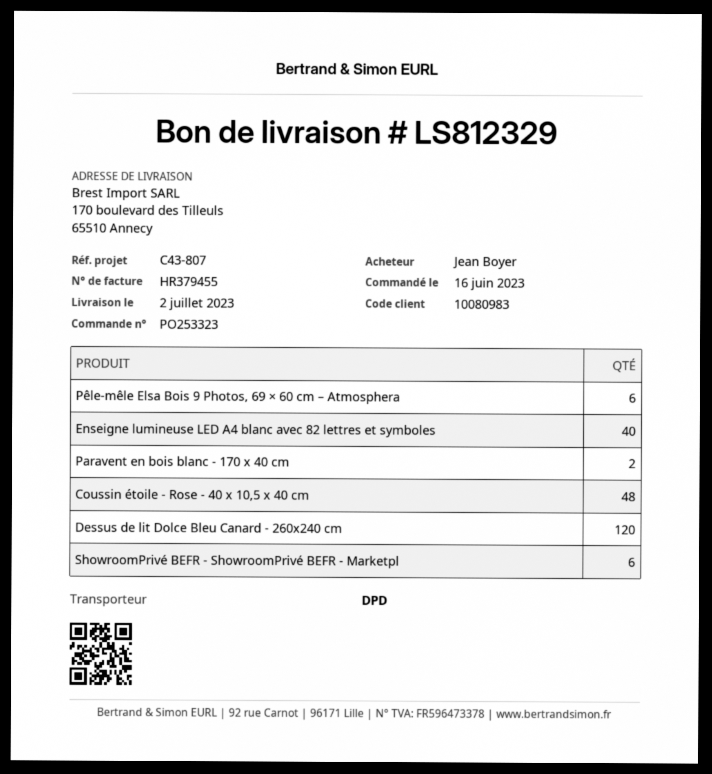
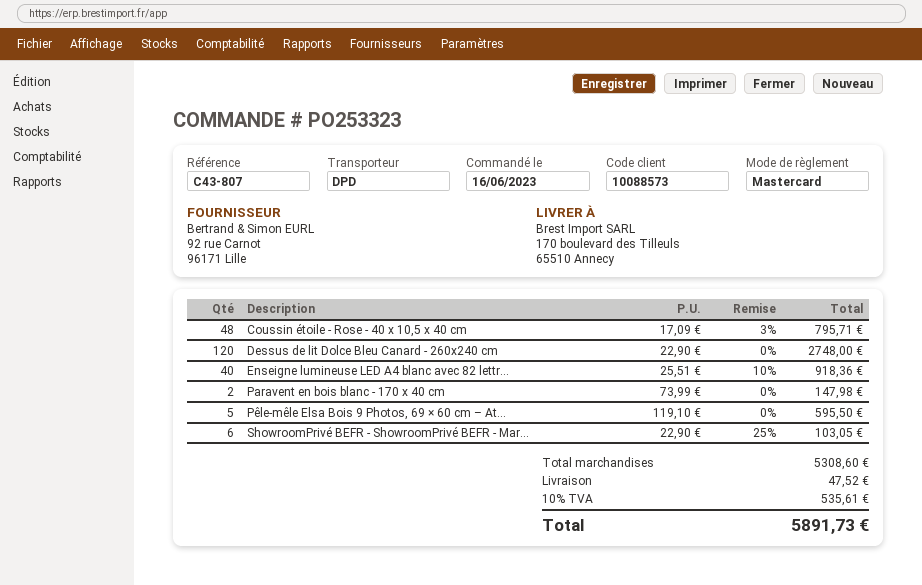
customer number: 10080983 -> 10088573
Pêle‑mêle Elsa Bois 9 Photos, 69 × 60 cm – Atmosphera: 6 -> 5

